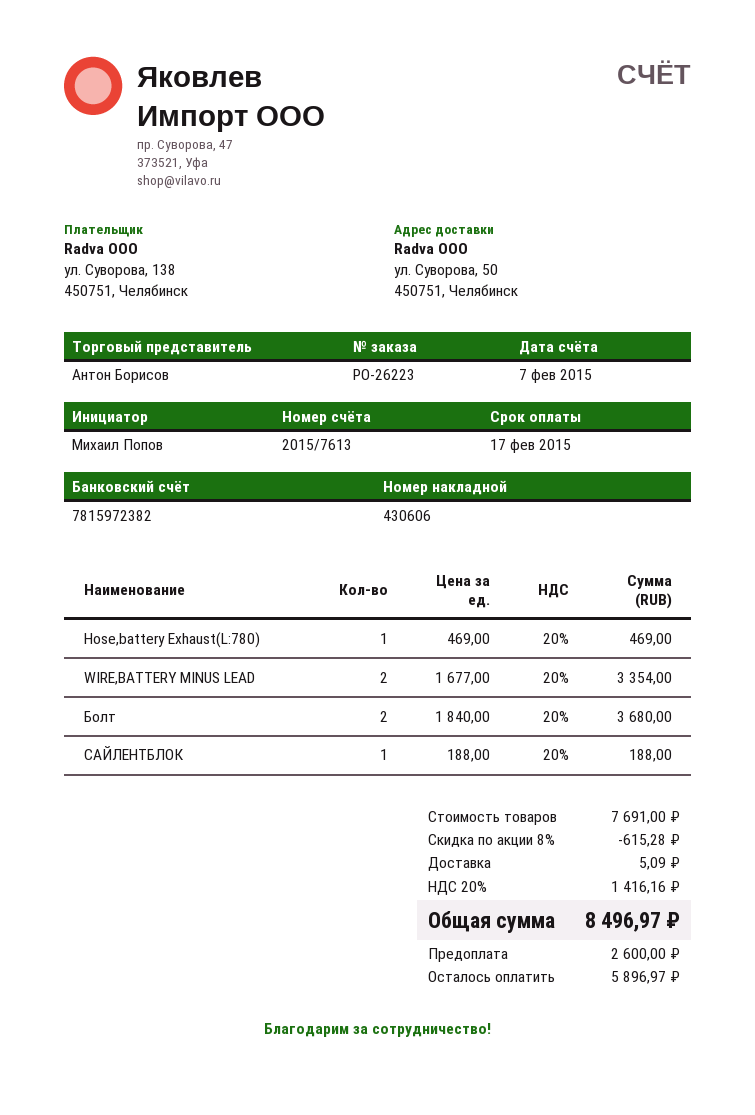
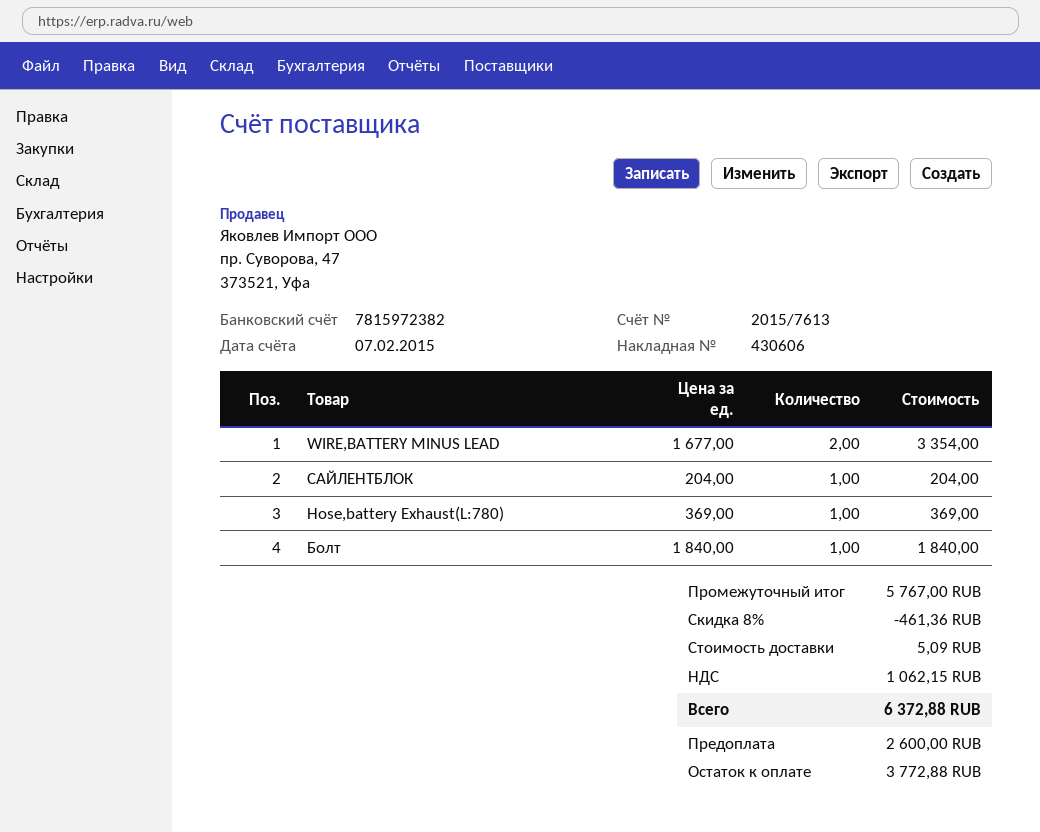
Hose,battery Exhaust(L:780): 1 x 469.00 = 469.00 -> 1 x 369.00 = 369.00
Болт: 2 x 1840.00 = 3680.00 -> 1 x 1840.00 = 1840.00
САЙЛЕНТБЛОК: 1 x 188.00 = 188.00 -> 1 x 204.00 = 204.00
subtotal: 7691.00 -> 5767.00
discount: 8% = 615.28 -> 8% = 461.36
tax: 1416.16 -> 1062.15
total: 8496.97 -> 6372.88
balance: 5896.97 -> 3772.88

